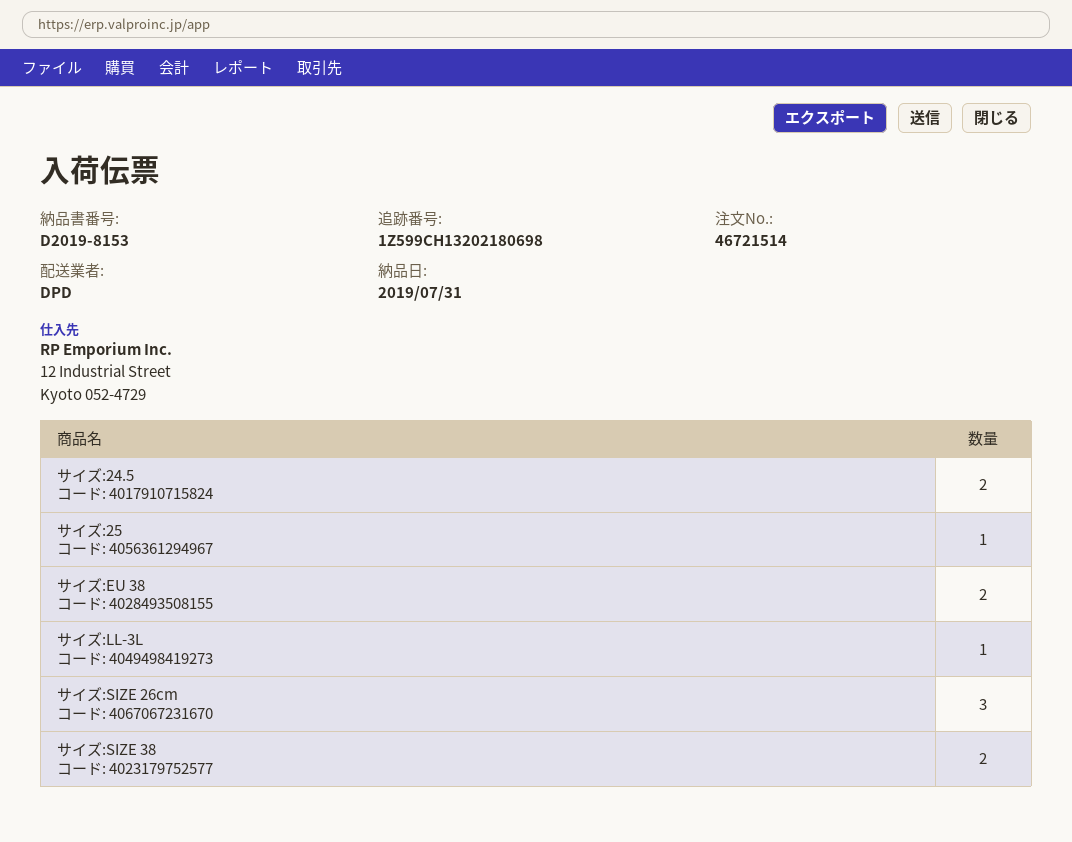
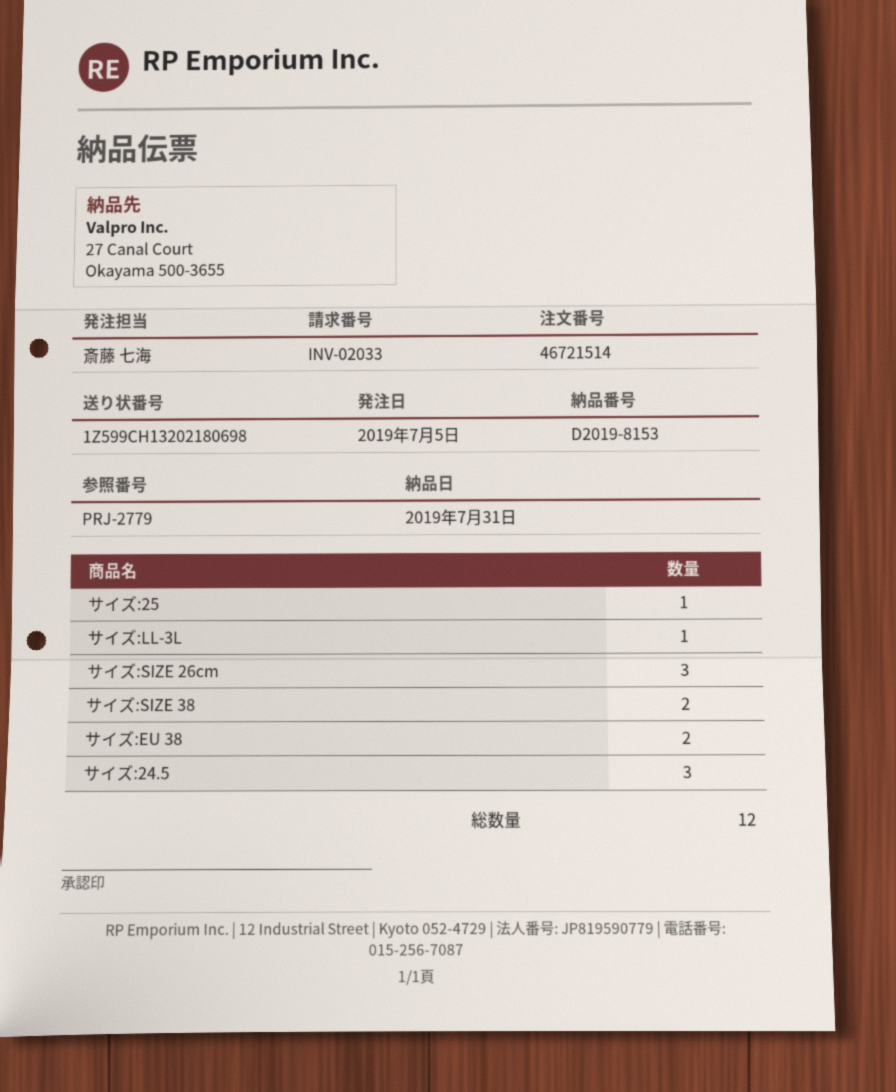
サイズ:24.5: 2 -> 3

